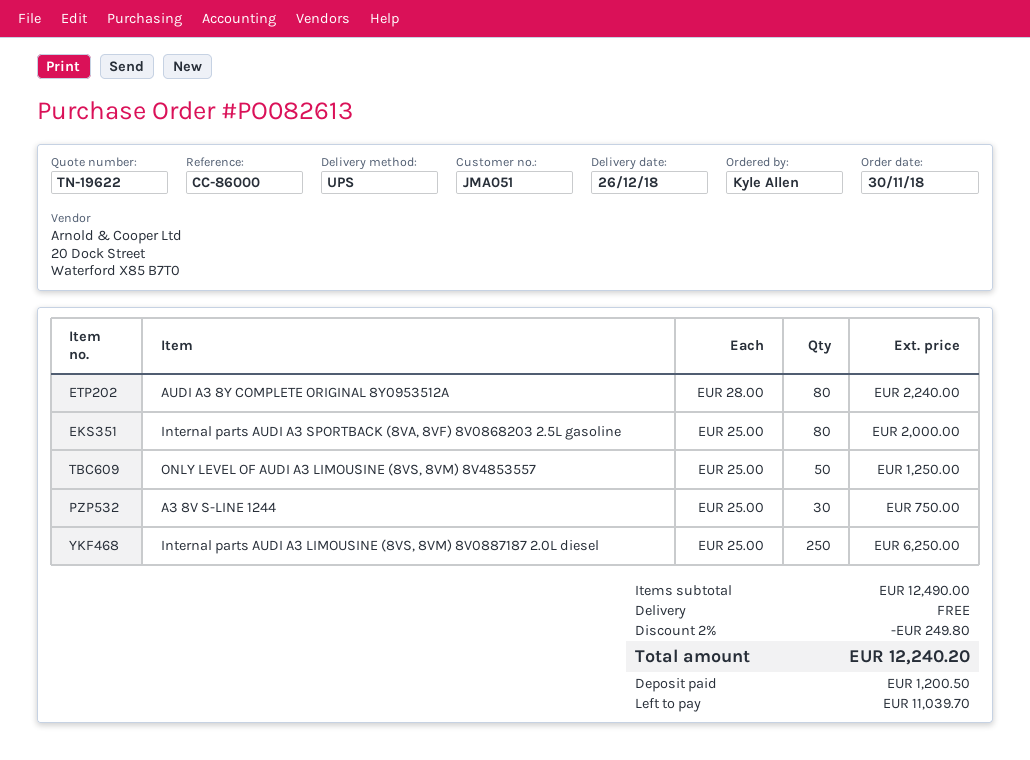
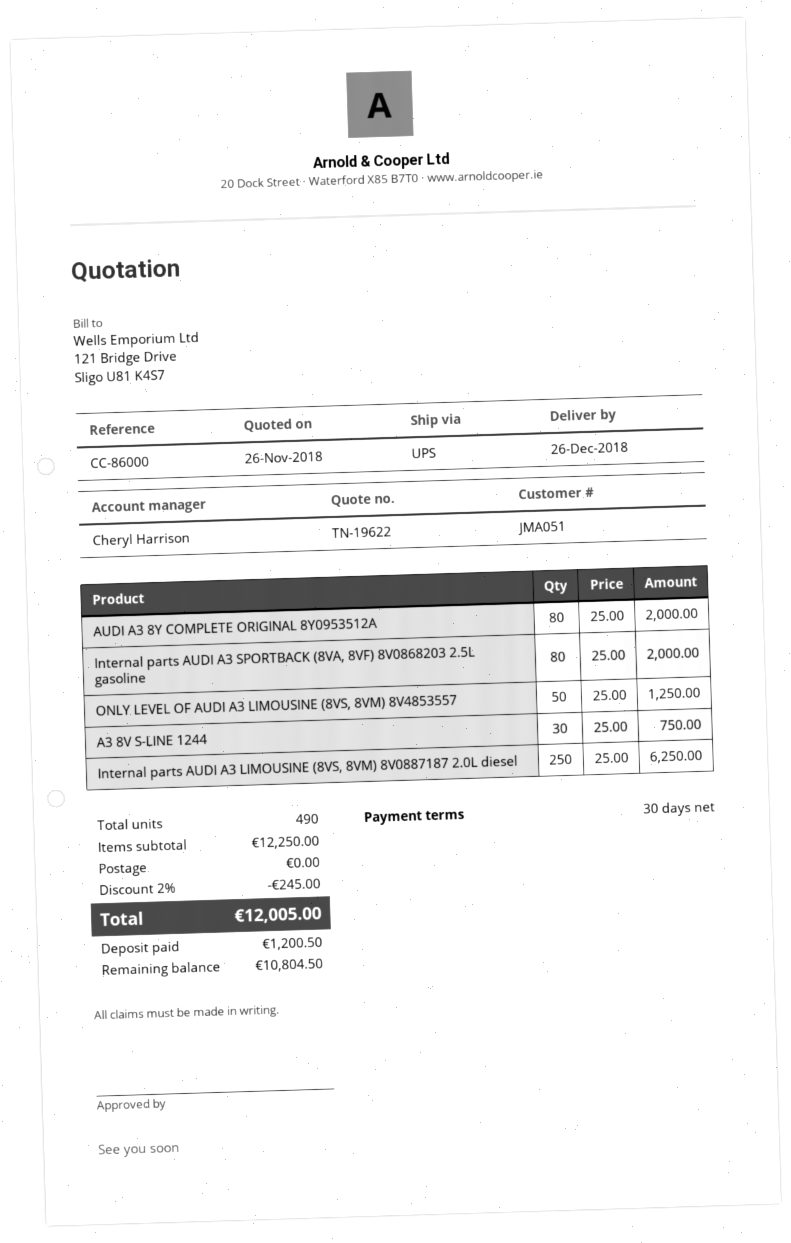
AUDI A3 8Y COMPLETE ORIGINAL 8Y0953512A: 80 x 28.00 = 2240.00 -> 80 x 25.00 = 2000.00
subtotal: 12490.00 -> 12250.00
discount: 2% = 249.80 -> 2% = 245.00
total: 12240.20 -> 12005.00
balance: 11039.70 -> 10804.50

